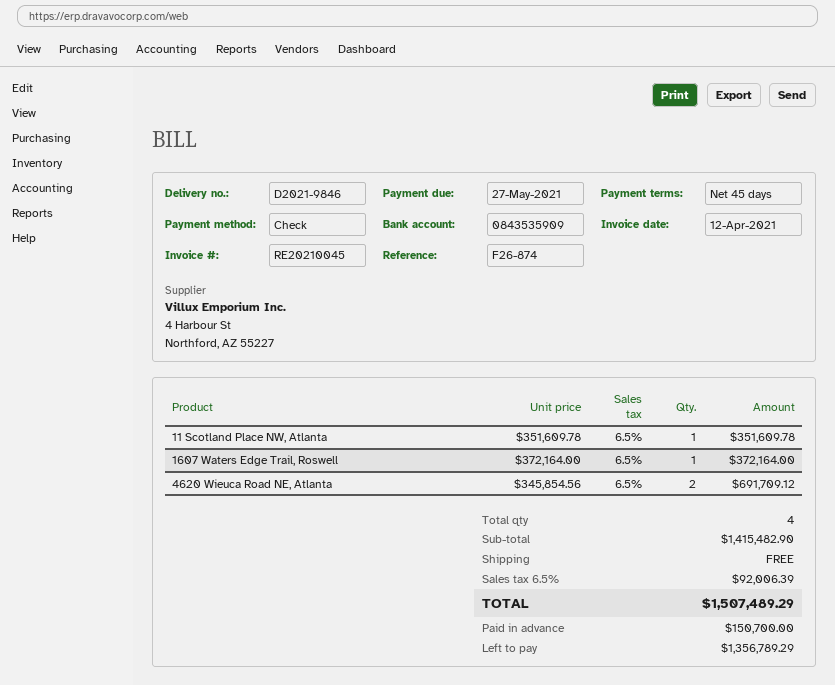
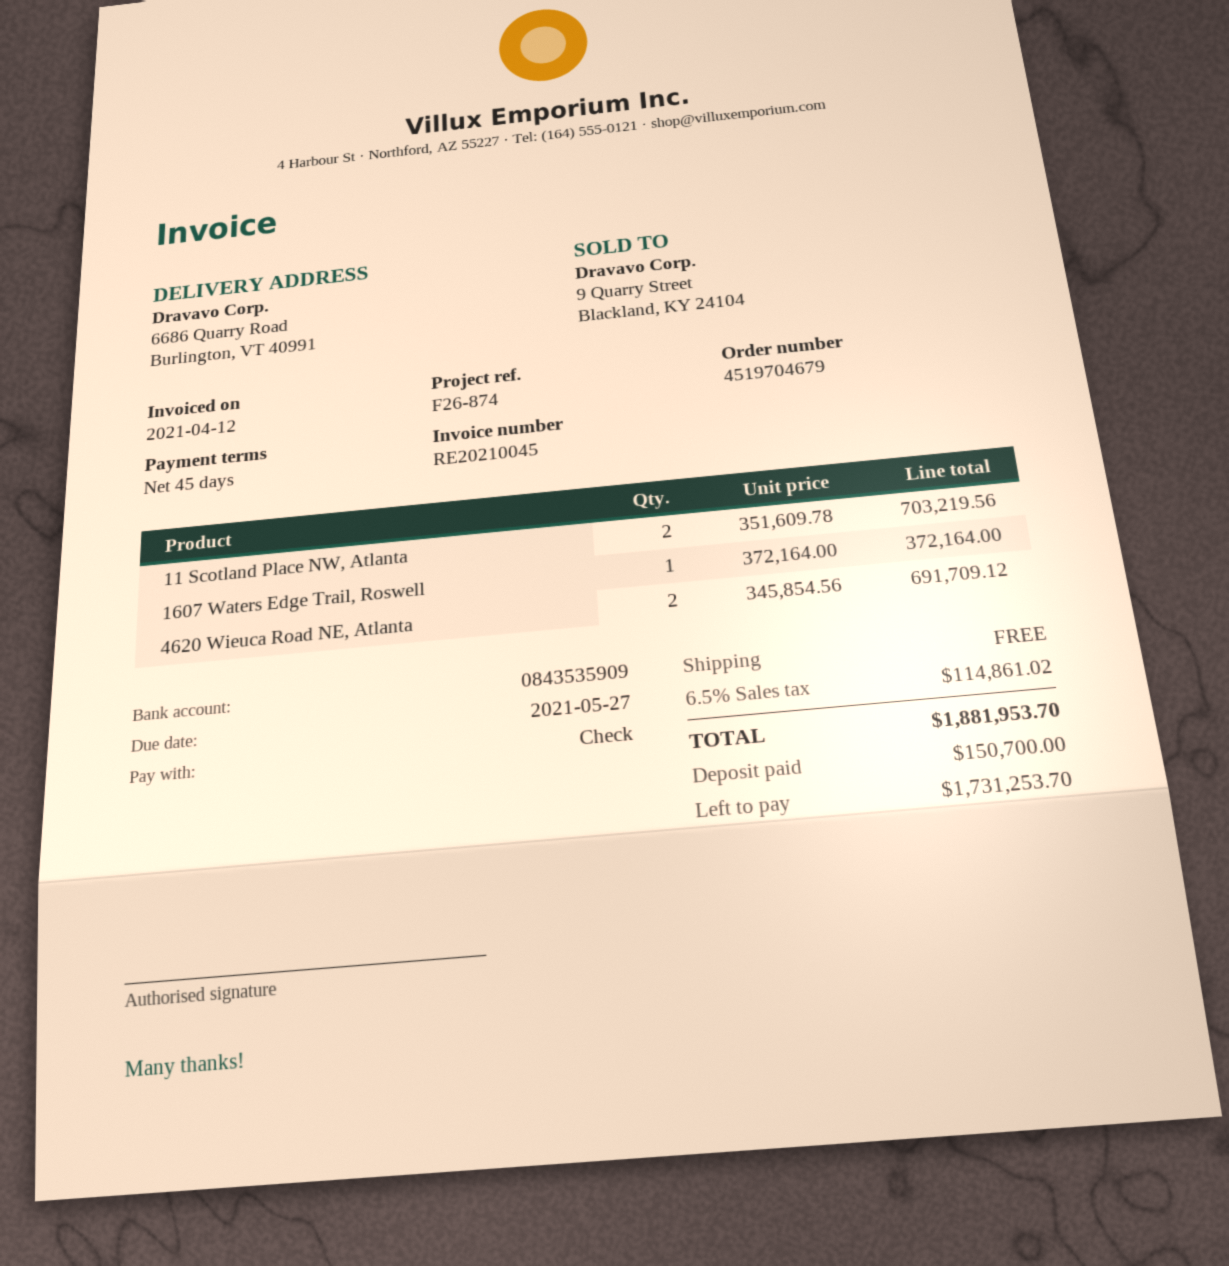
11 Scotland Place NW, Atlanta: 1 x 351609.78 = 351609.78 -> 2 x 351609.78 = 703219.56
tax: 6.5% = 92006.39 -> 6.5% = 114861.02
total: 1507489.29 -> 1881953.70
balance: 1356789.29 -> 1731253.70

